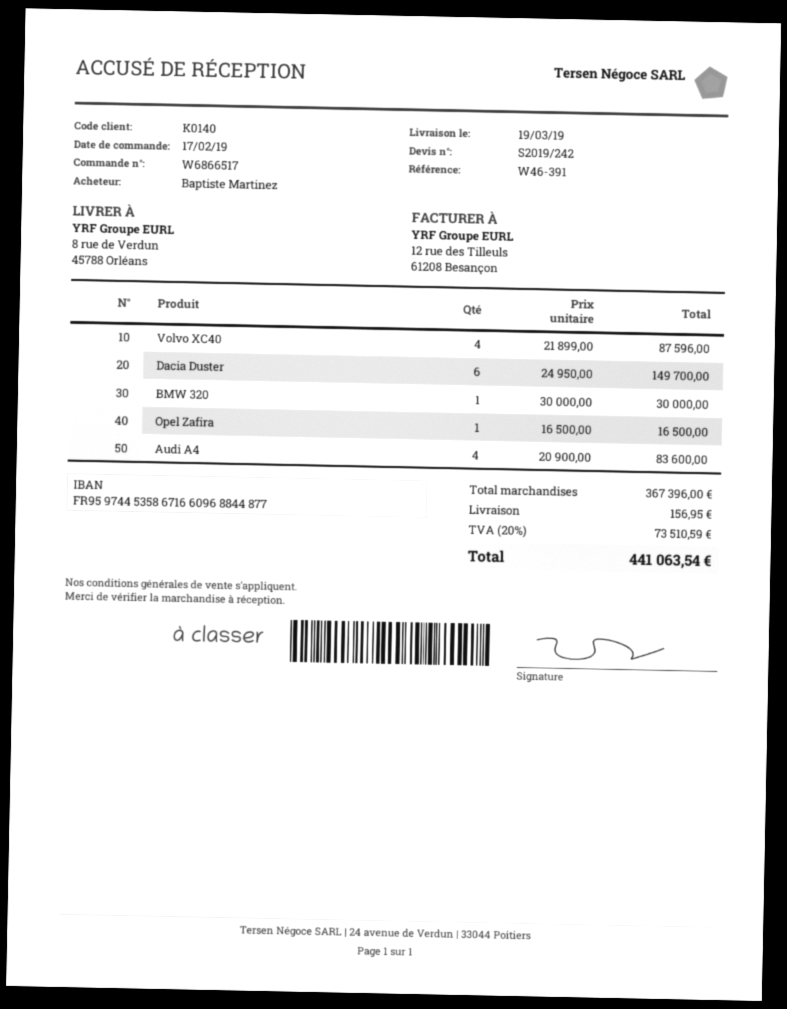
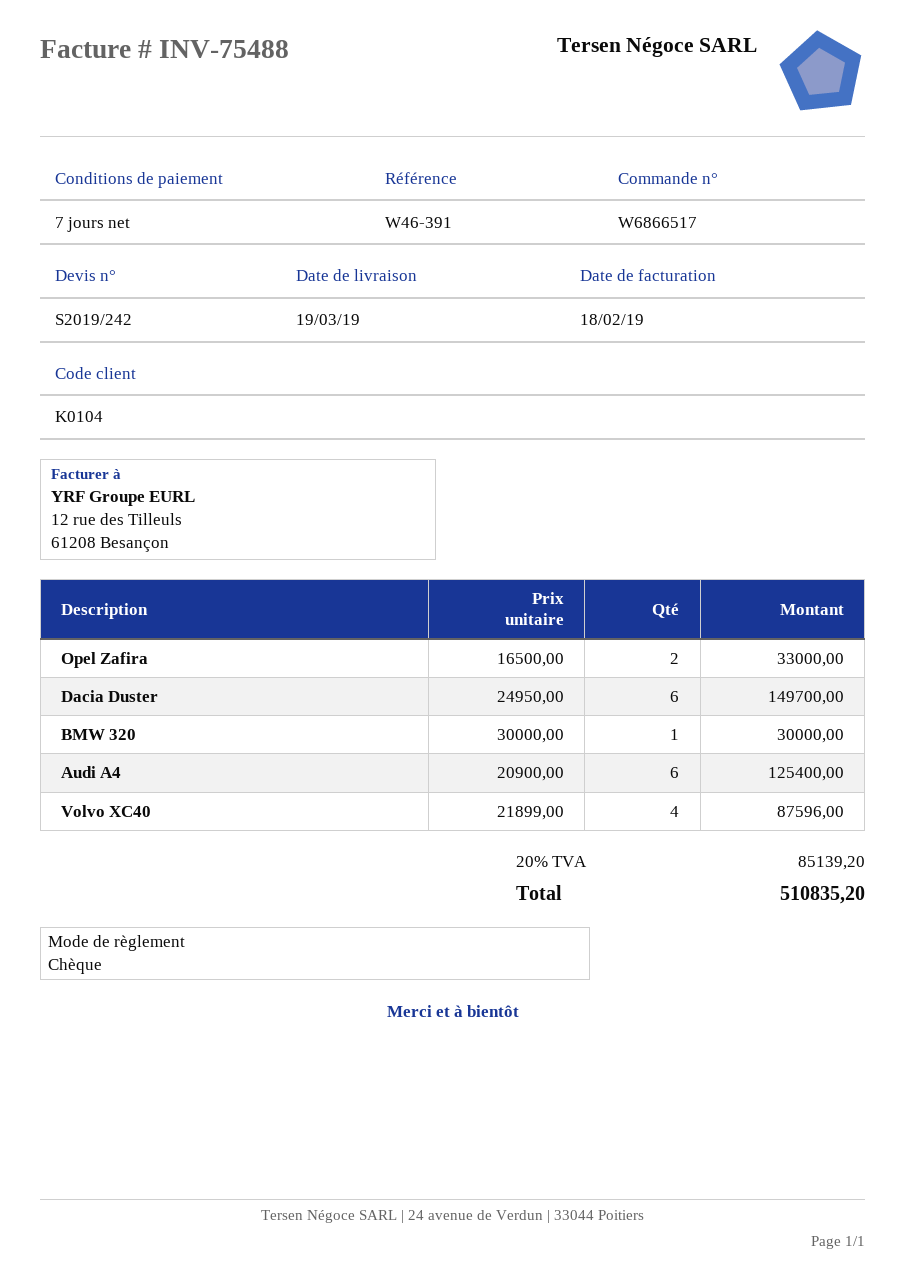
customer number: K0140 -> K0104
Opel Zafira: 1 x 16500.00 = 16500.00 -> 2 x 16500.00 = 33000.00
Audi A4: 4 x 20900.00 = 83600.00 -> 6 x 20900.00 = 125400.00
shipping: 156.95 -> none
tax: 20% = 73510.59 -> 20% = 85139.20
total: 441063.54 -> 510835.20

